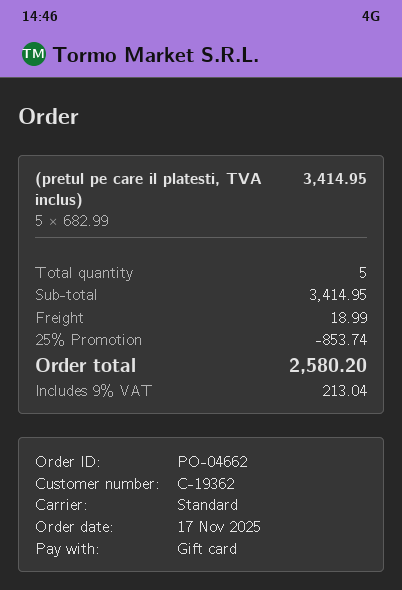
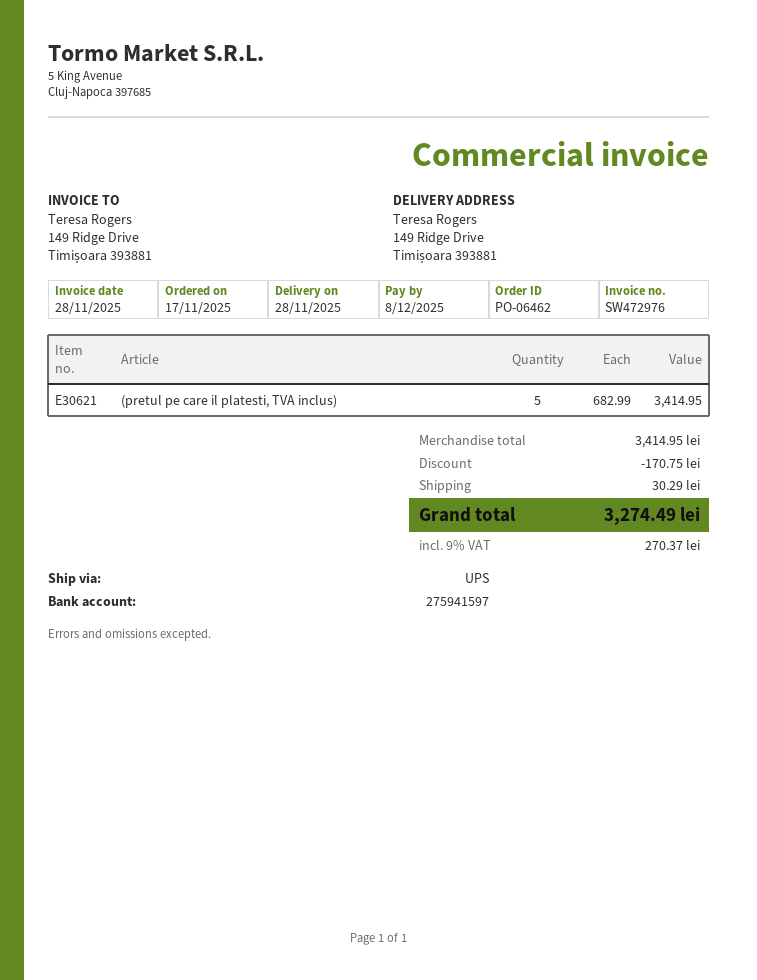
order number: PO-04662 -> PO-06462
shipping method: standard -> UPS
discount: 853.74 -> 170.75
shipping: 18.99 -> 30.29
tax: 9% = 213.04 -> 9% = 270.37
total: 2580.20 -> 3274.49

